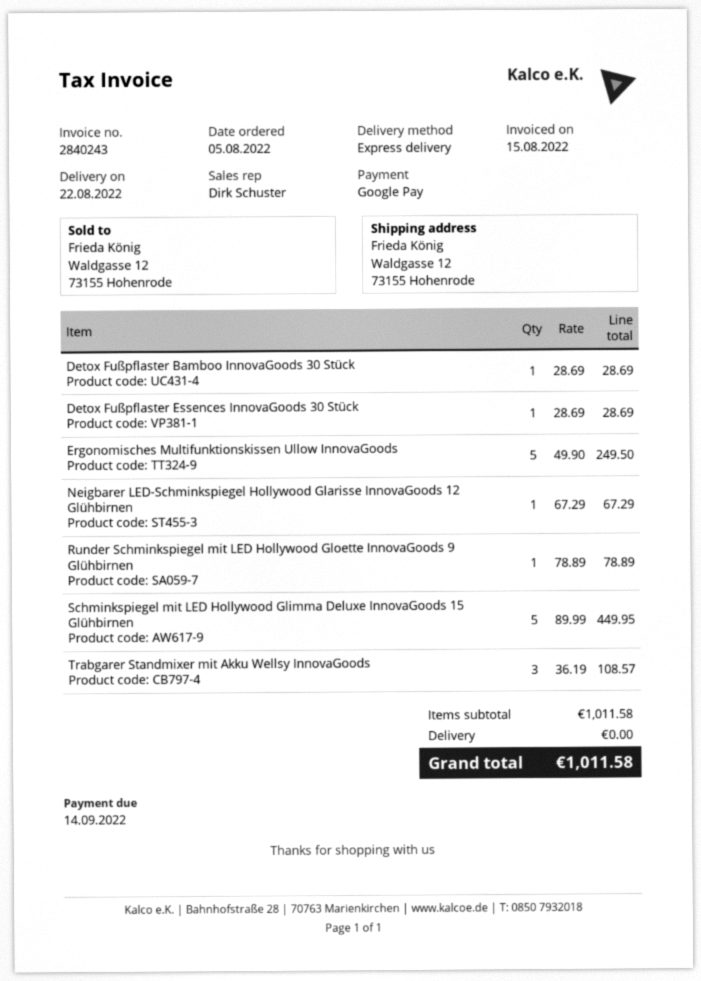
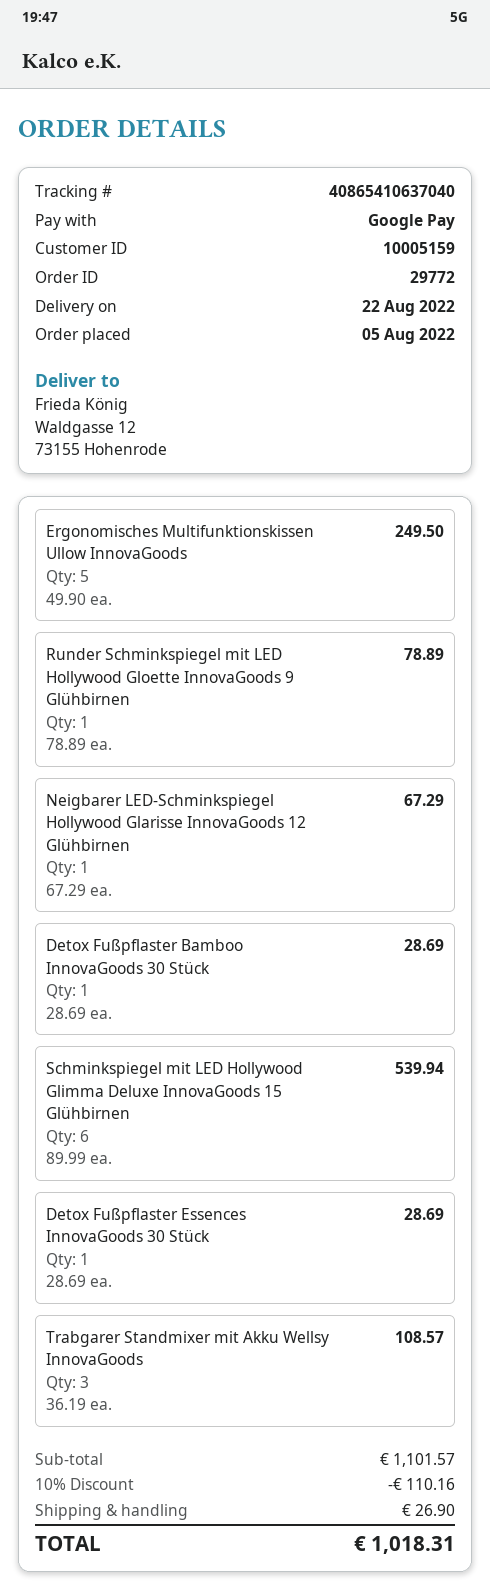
Schminkspiegel mit LED Hollywood Glimma Deluxe InnovaGoods 15 Glühbirnen: 5 x 89.99 = 449.95 -> 6 x 89.99 = 539.94
subtotal: 1011.58 -> 1101.57
discount: none -> 10% = 110.16
shipping: 0.00 -> 26.90
total: 1011.58 -> 1018.31

